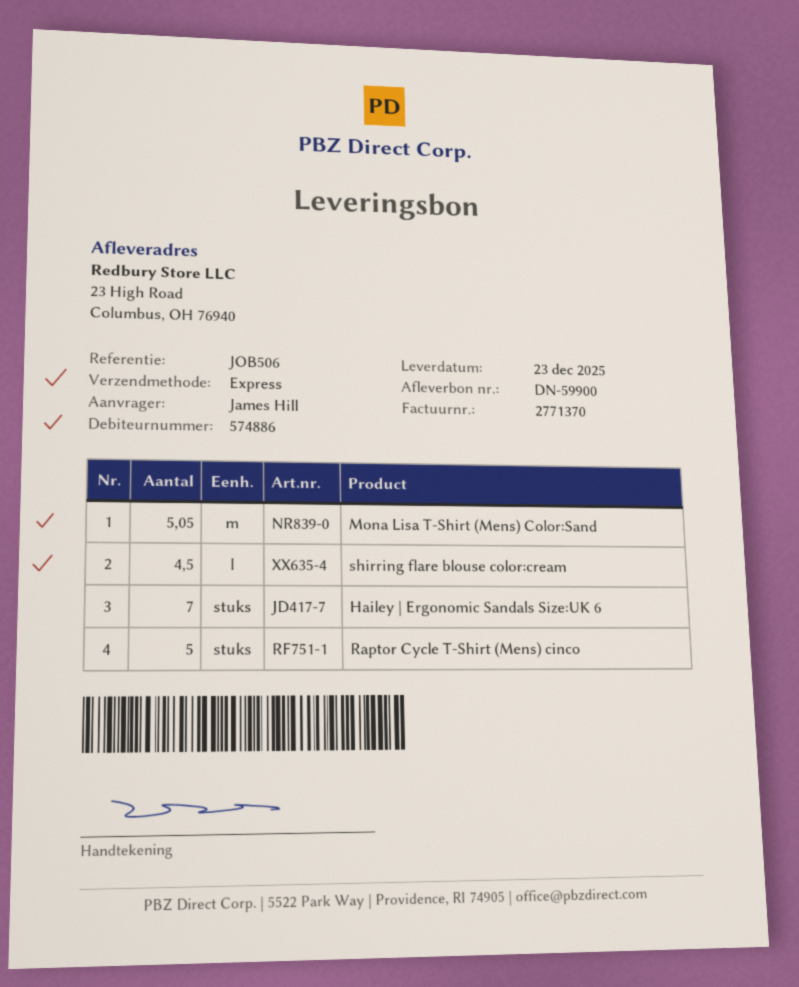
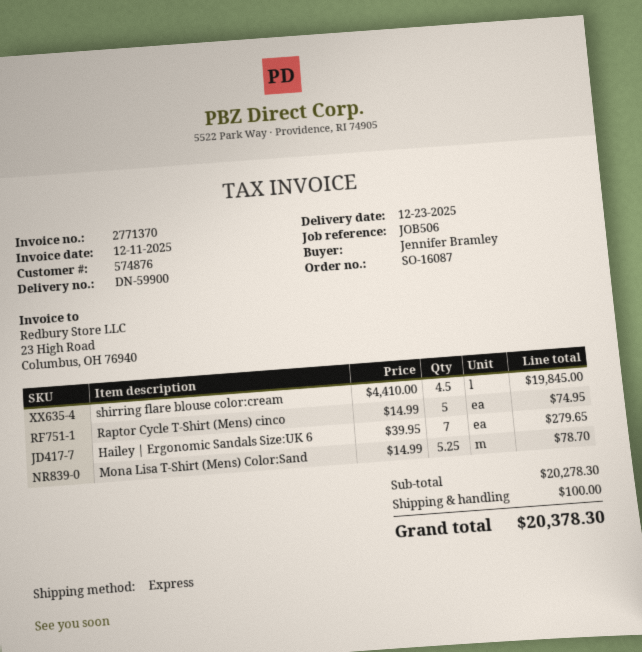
customer number: 574886 -> 574876
ordered by: James Hill -> Jennifer Bramley
Mona Lisa T-Shirt (Mens) Color:Sand: 5.05 -> 5.25

